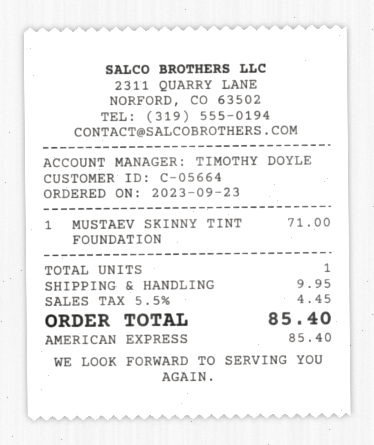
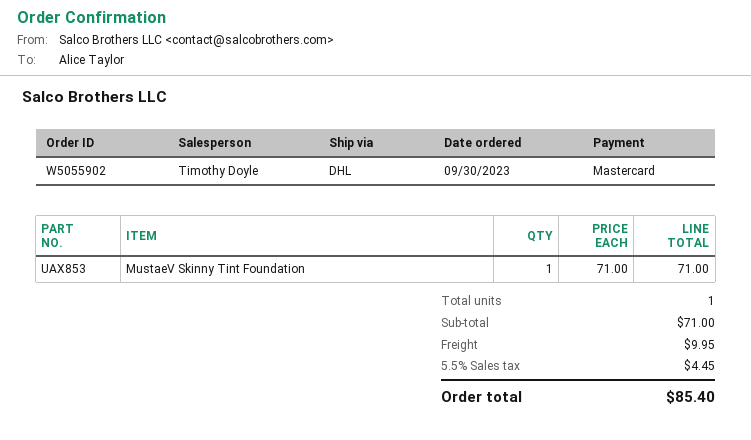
order date: 2023-09-23 -> 2023-09-30
payment method: American Express -> Mastercard

